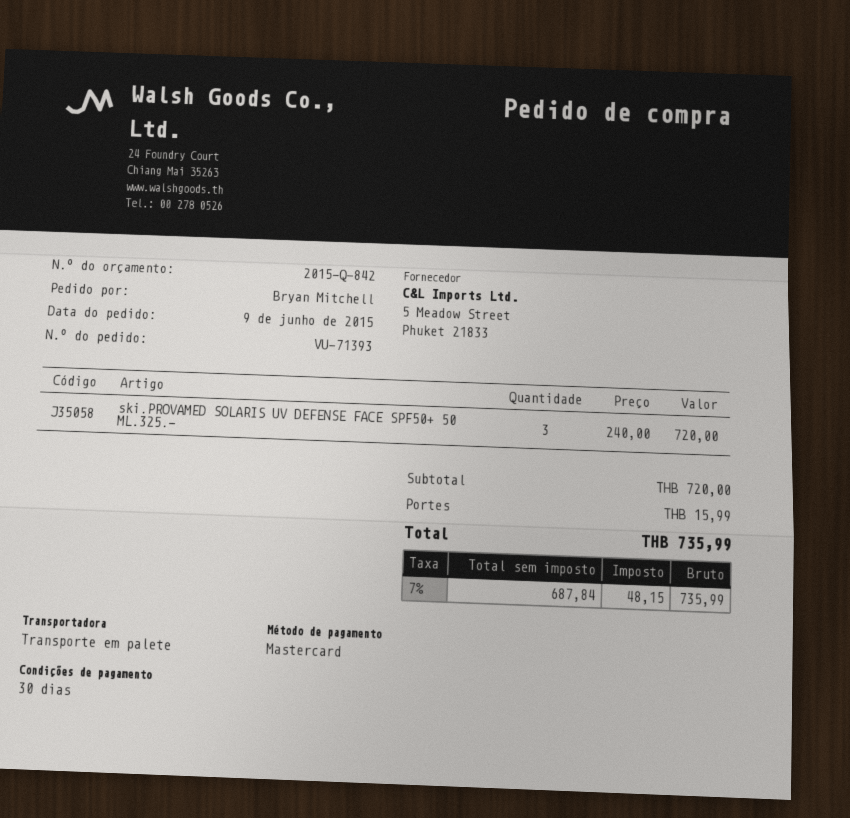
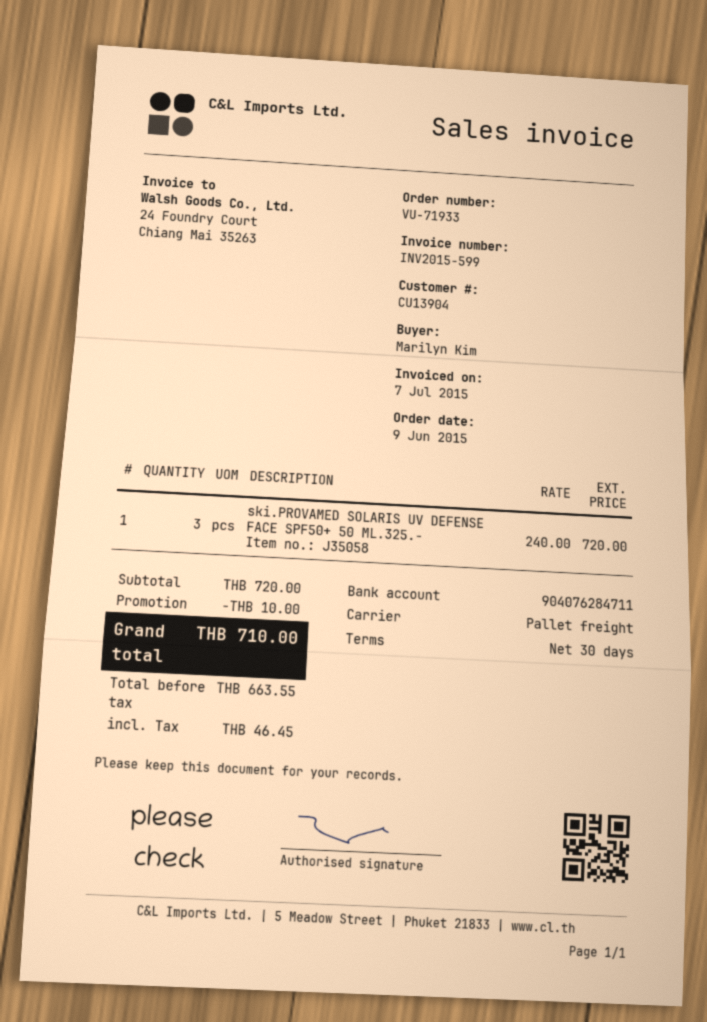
order number: VU-71393 -> VU-71933
ordered by: Bryan Mitchell -> Marilyn Kim
discount: none -> 10.00
shipping: 15.99 -> none
net: 687.84 -> 663.55
tax: 48.15 -> 46.45
total: 735.99 -> 710.00

